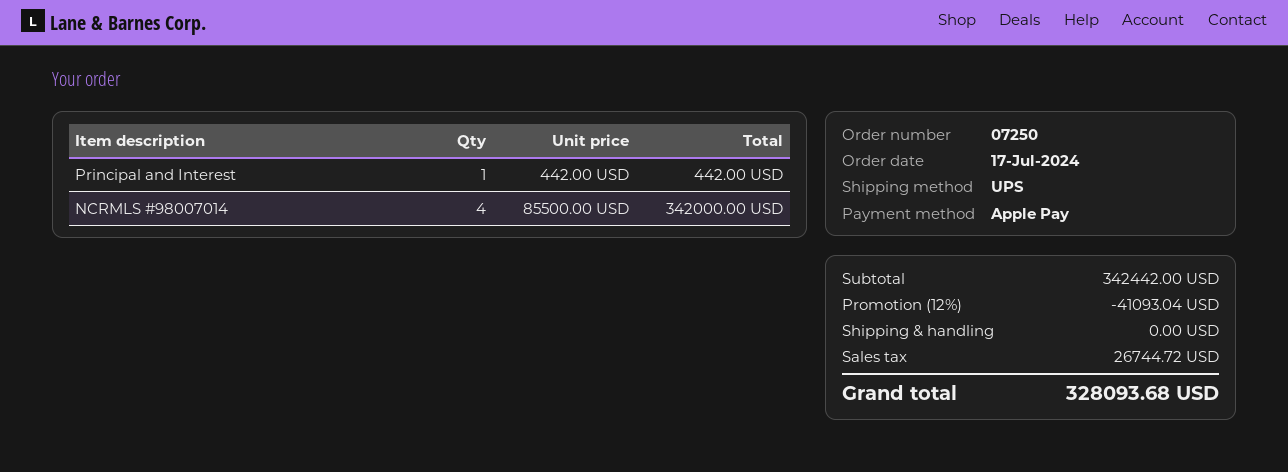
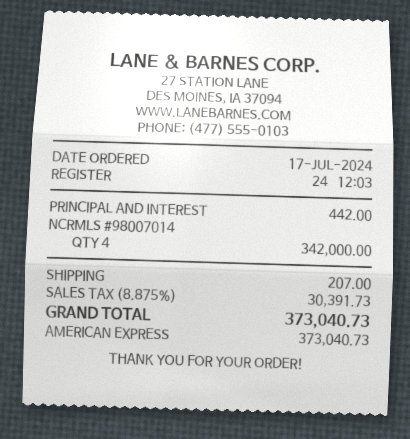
payment method: Apple Pay -> American Express
discount: 12% = 41093.04 -> none
shipping: 0.00 -> 207.00
tax: 26744.72 -> 30391.73
total: 328093.68 -> 373040.73

